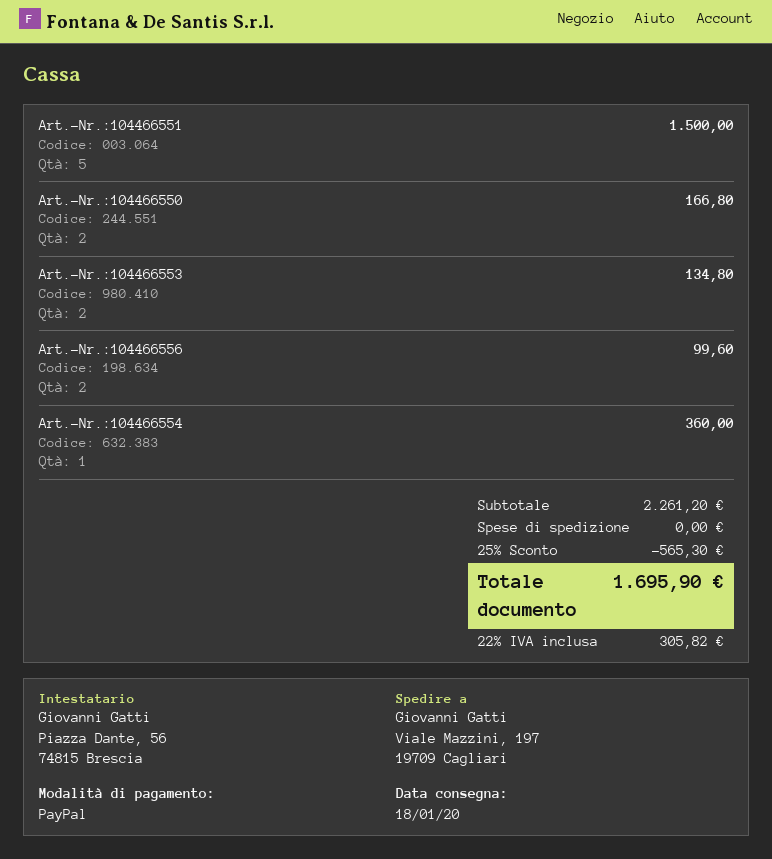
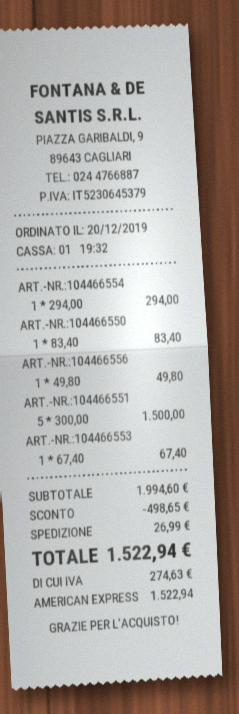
payment method: PayPal -> American Express
Art.-Nr.:104466550: 2 for 166.80 -> 1 for 83.40
Art.-Nr.:104466553: 2 for 134.80 -> 1 for 67.40
Art.-Nr.:104466556: 2 for 99.60 -> 1 for 49.80
Art.-Nr.:104466554: 1 for 360.00 -> 1 for 294.00
subtotal: 2261.20 -> 1994.60
discount: 565.30 -> 498.65
shipping: 0.00 -> 26.99
tax: 305.82 -> 274.63
total: 1695.90 -> 1522.94

